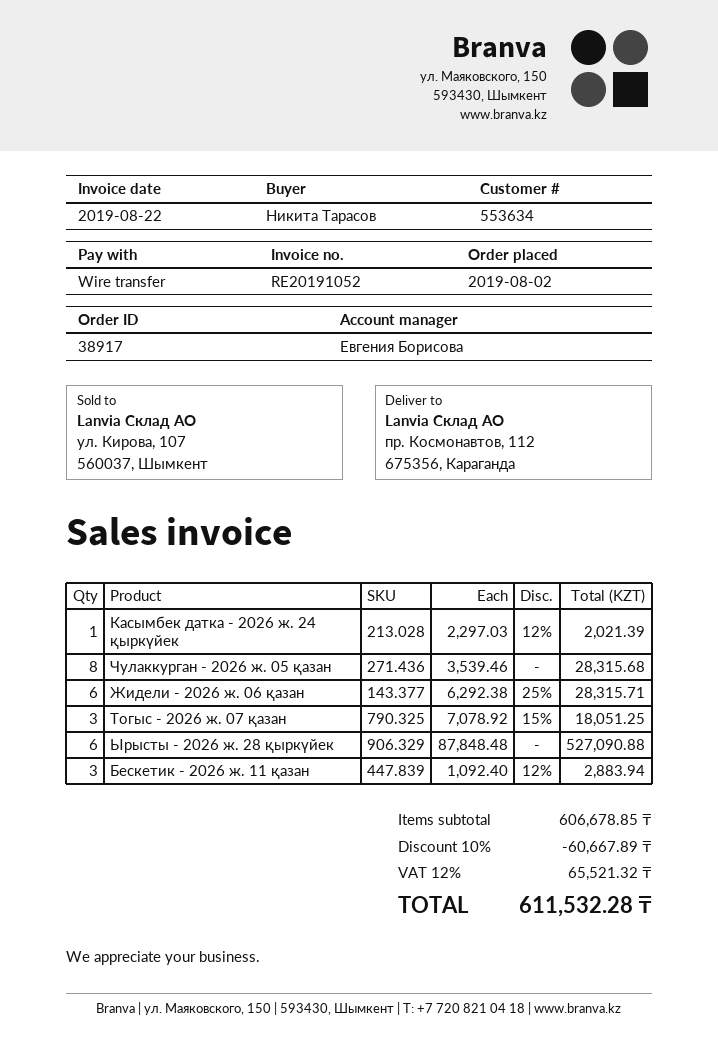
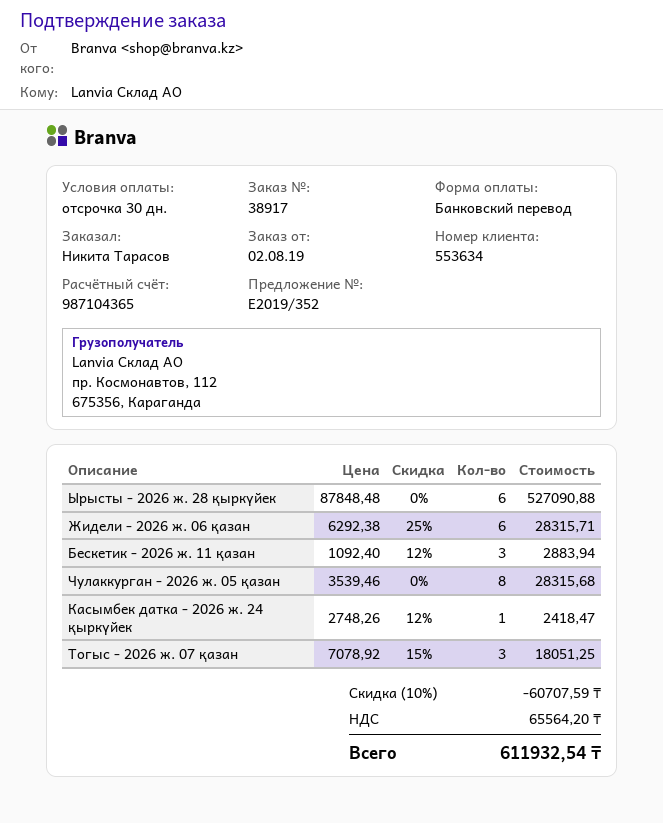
Касымбек датка - 2026 ж. 24 қыркүйек: 1 x 2297.03 - 12% = 2021.39 -> 1 x 2748.26 - 12% = 2418.47
discount: 10% = 60667.89 -> 10% = 60707.59
tax: 65521.32 -> 65564.20
total: 611532.28 -> 611932.54

